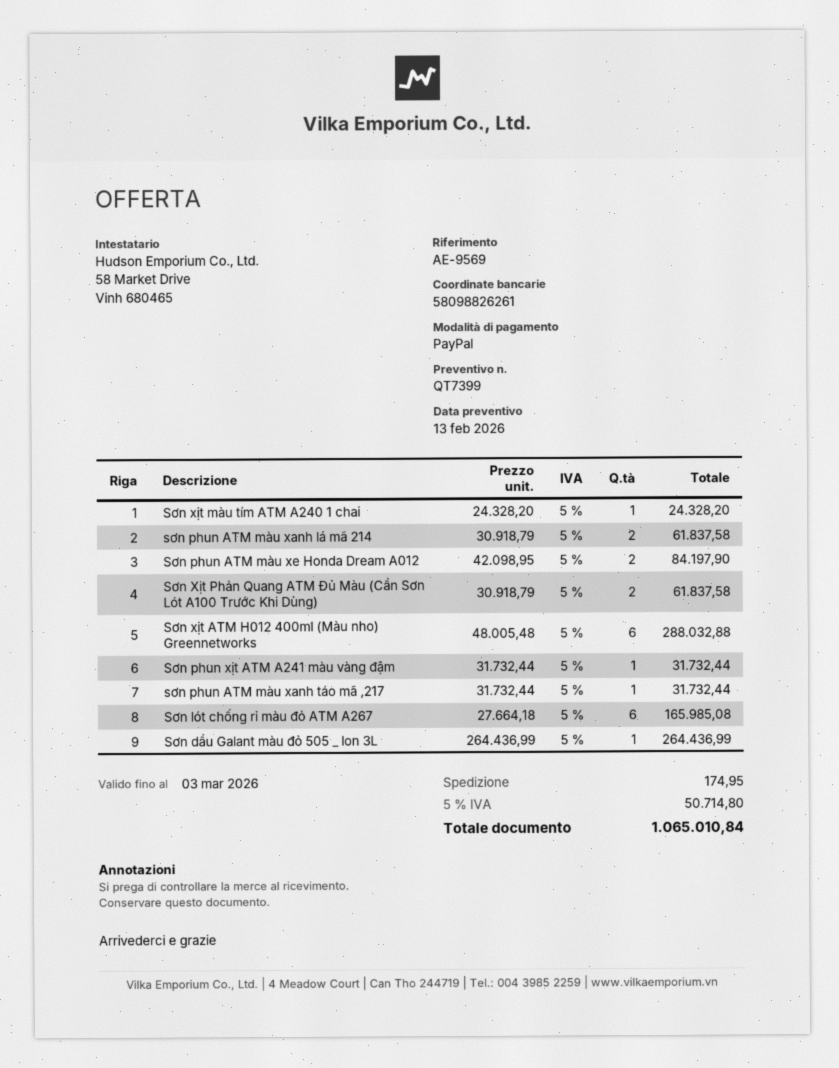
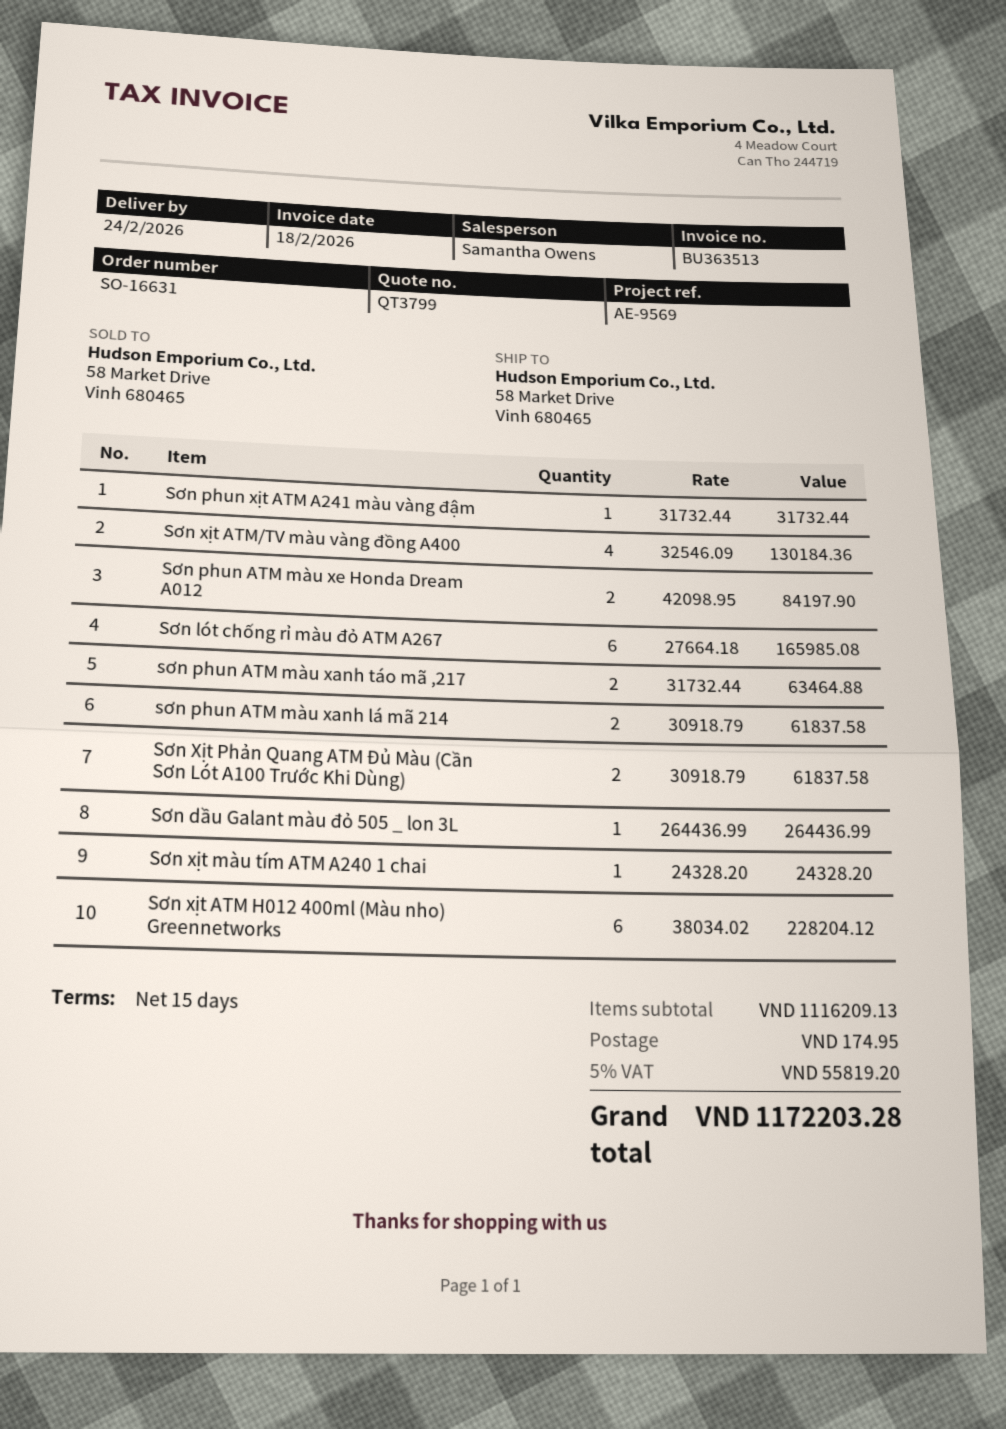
quote number: QT7399 -> QT3799
Sơn xịt ATM H012 400ml (Màu nho) Greennetworks: 6 x 48005.48 = 288032.88 -> 6 x 38034.02 = 228204.12
sơn phun ATM màu xanh táo mã ,217: 1 x 31732.44 = 31732.44 -> 2 x 31732.44 = 63464.88
Sơn xịt ATM/TV màu vàng đồng A400: none -> 4 x 32546.09 = 130184.36
tax: 5% = 50714.80 -> 5% = 55819.20
total: 1065010.84 -> 1172203.28

